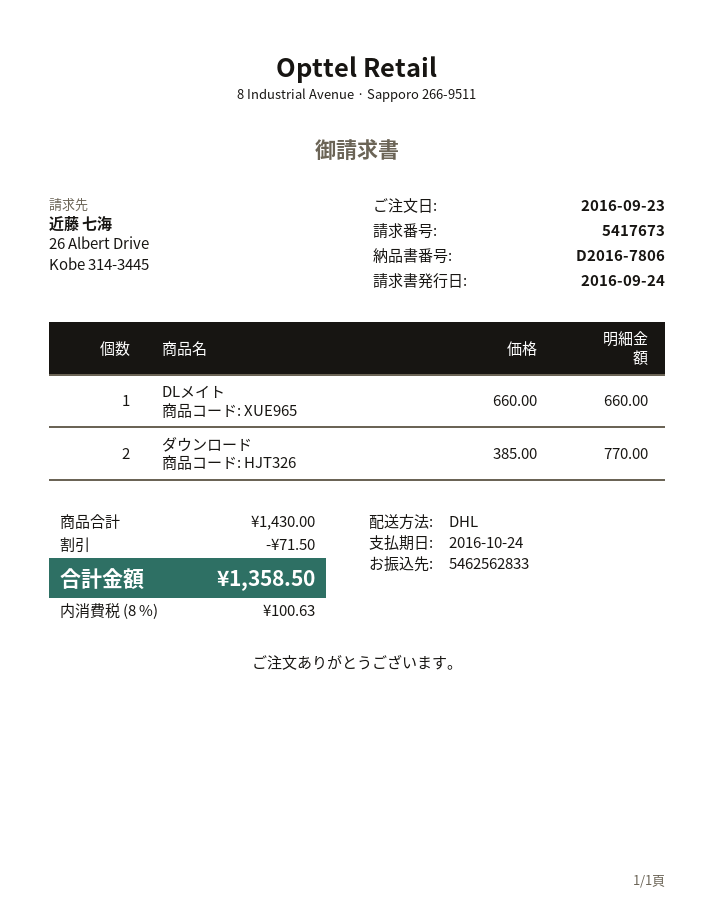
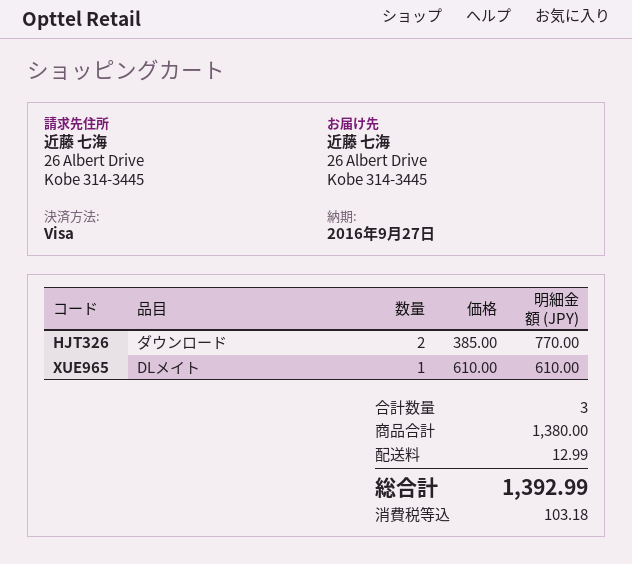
DLメイト: 1 x 660.00 = 660.00 -> 1 x 610.00 = 610.00
subtotal: 1430.00 -> 1380.00
discount: 71.50 -> none
shipping: none -> 12.99
tax: 100.63 -> 103.18
total: 1358.50 -> 1392.99

